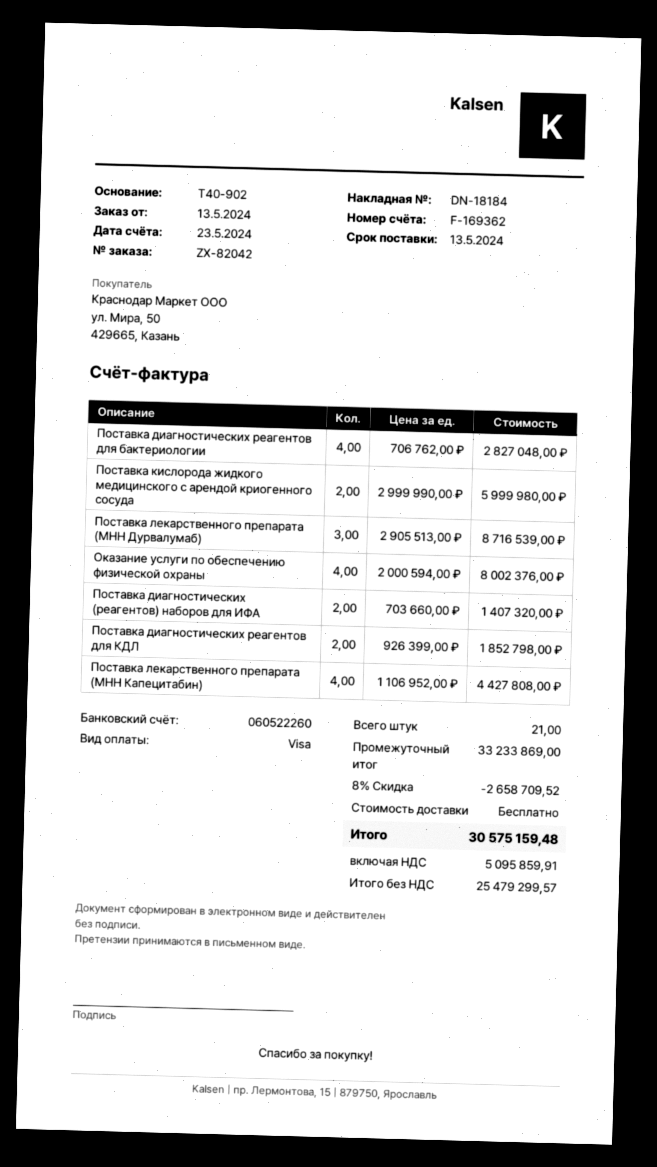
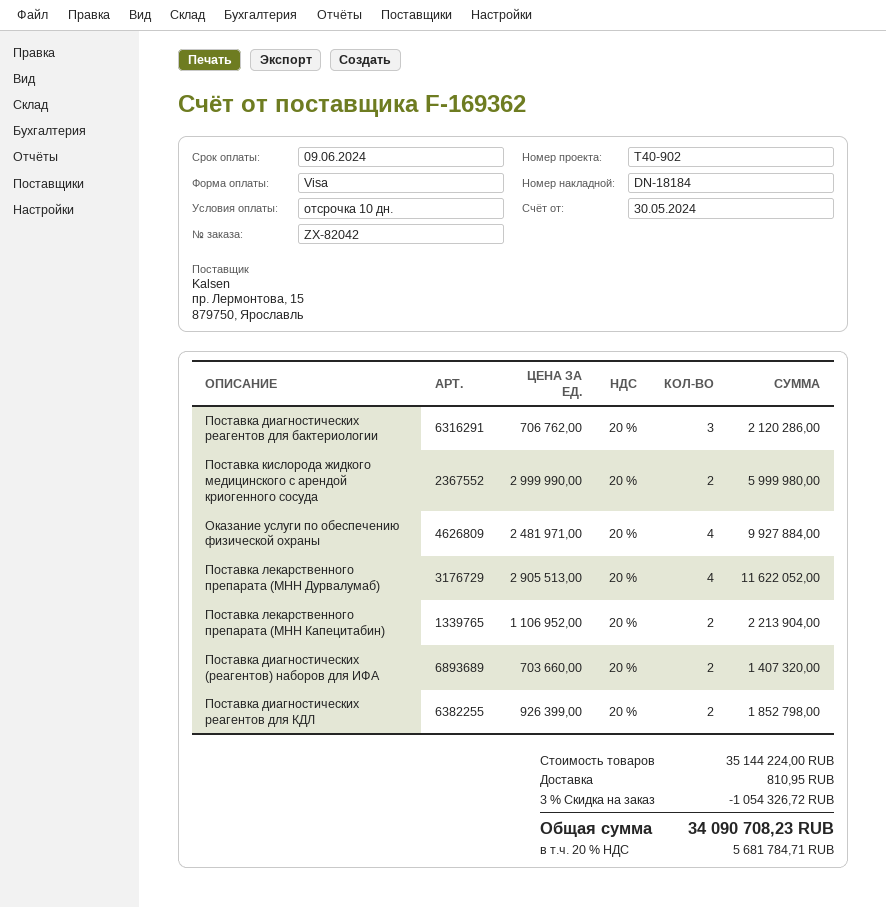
invoice date: 2024-05-23 -> 2024-05-30
Поставка диагностических реагентов для бактериологии: 4 x 706762.00 = 2827048.00 -> 3 x 706762.00 = 2120286.00
Поставка лекарственного препарата (МНН Дурвалумаб): 3 x 2905513.00 = 8716539.00 -> 4 x 2905513.00 = 11622052.00
Оказание услуги по обеспечению физической охраны: 4 x 2000594.00 = 8002376.00 -> 4 x 2481971.00 = 9927884.00
Поставка лекарственного препарата (МНН Капецитабин): 4 x 1106952.00 = 4427808.00 -> 2 x 1106952.00 = 2213904.00
subtotal: 33233869.00 -> 35144224.00
discount: 8% = 2658709.52 -> 3% = 1054326.72
shipping: 0.00 -> 810.95
tax: 5095859.91 -> 5681784.71
total: 30575159.48 -> 34090708.23

